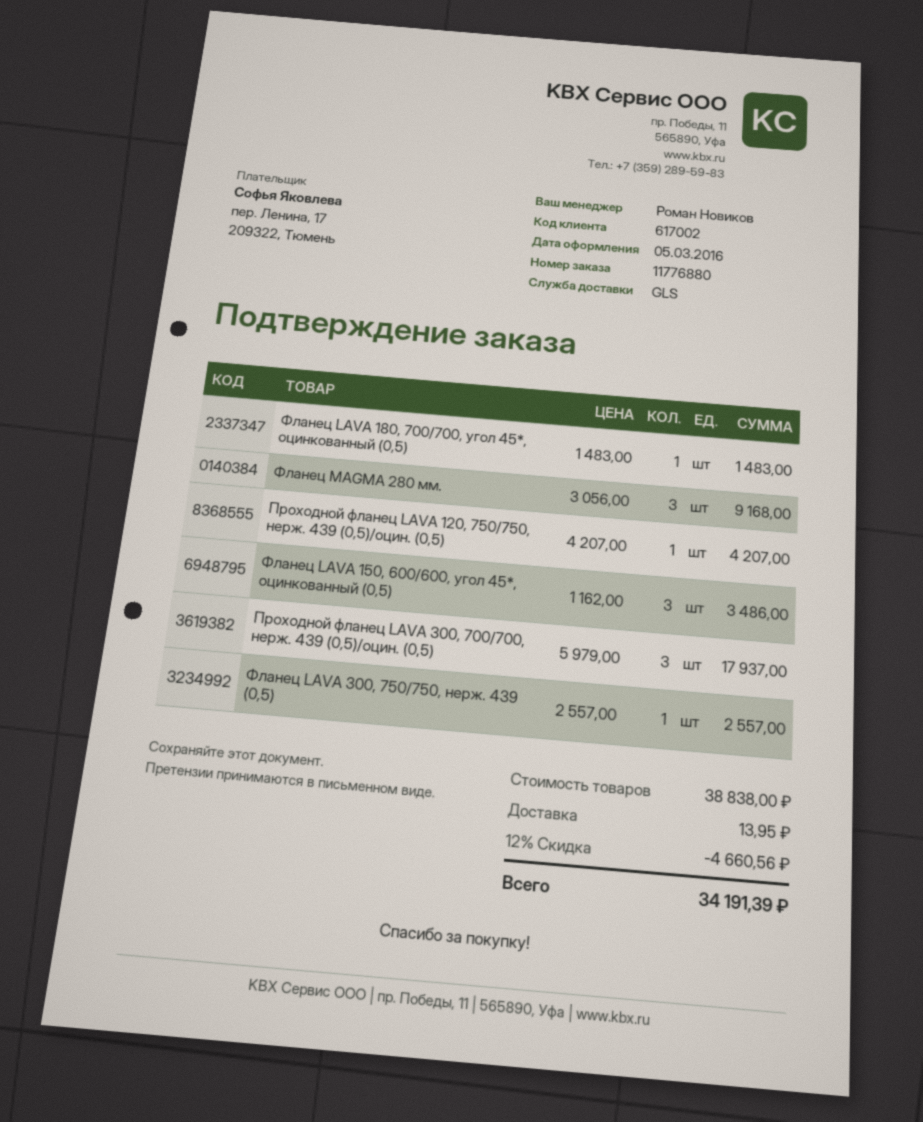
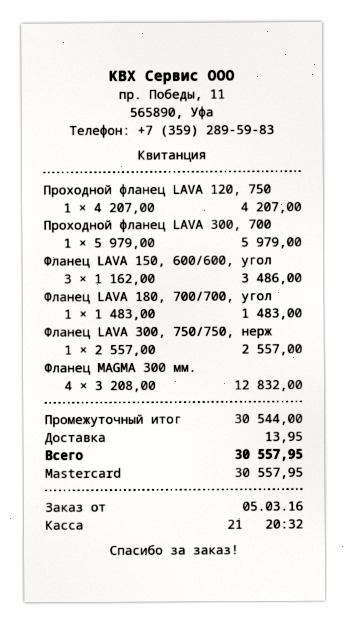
Фланец MAGMA 280 мм.: 3 x 3056.00 = 9168.00 -> none
Проходной фланец LAVA 300, 700/700, нерж. 439 (0,5)/оцин. (0,5): 3 x 5979.00 = 17937.00 -> 1 x 5979.00 = 5979.00
Фланец MAGMA 300 мм.: none -> 4 x 3208.00 = 12832.00
subtotal: 38838.00 -> 30544.00
discount: 12% = 4660.56 -> none
total: 34191.39 -> 30557.95

